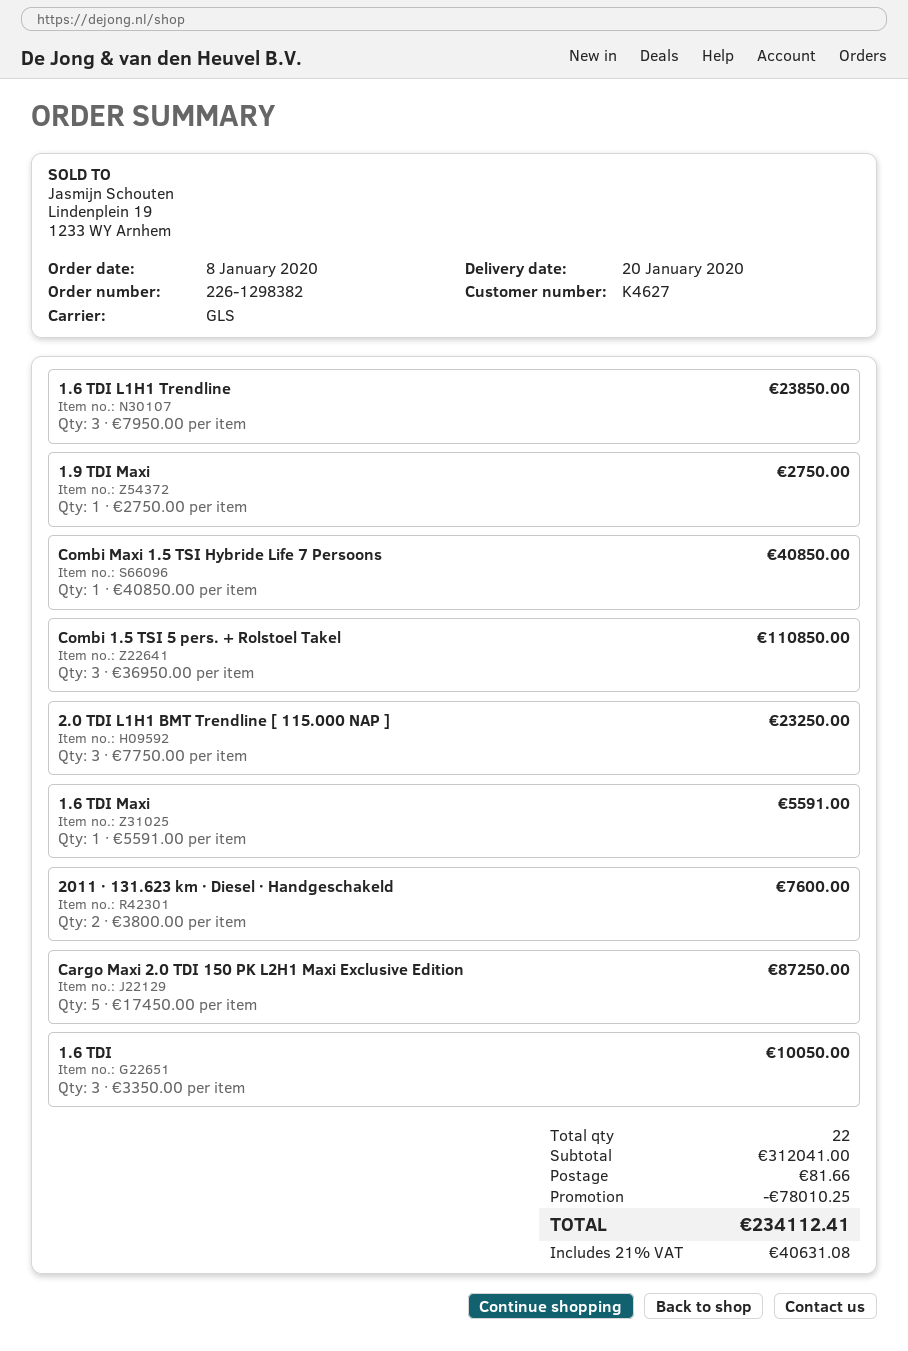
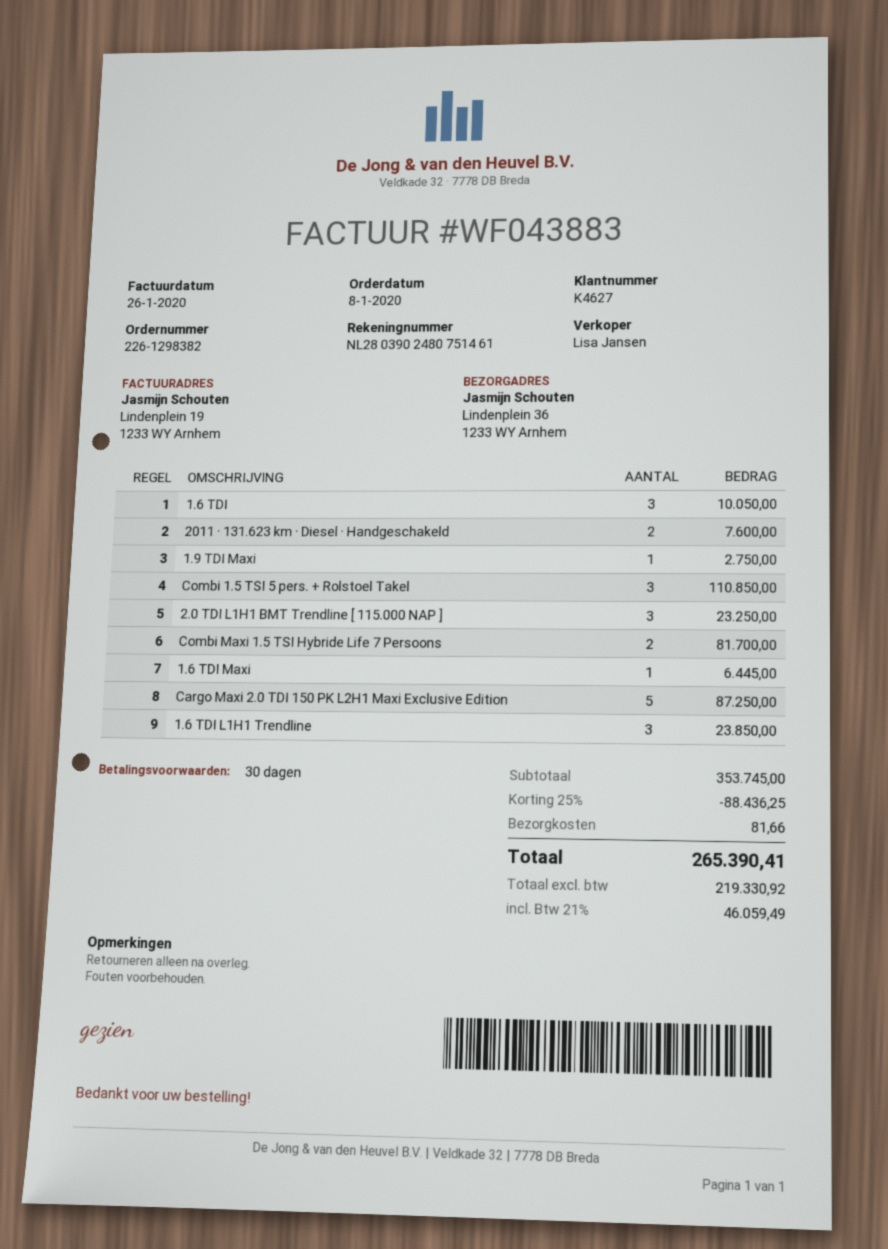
Combi Maxi 1.5 TSI Hybride Life 7 Persoons: 1 for 40850.00 -> 2 for 81700.00
1.6 TDI Maxi: 1 for 5591.00 -> 1 for 6445.00
subtotal: 312041.00 -> 353745.00
discount: 78010.25 -> 88436.25
tax: 21% = 40631.08 -> 21% = 46059.49
total: 234112.41 -> 265390.41

